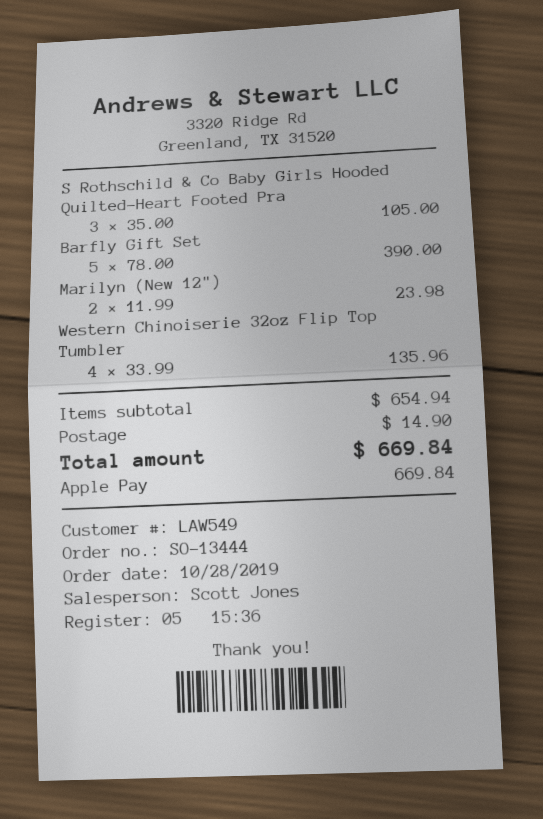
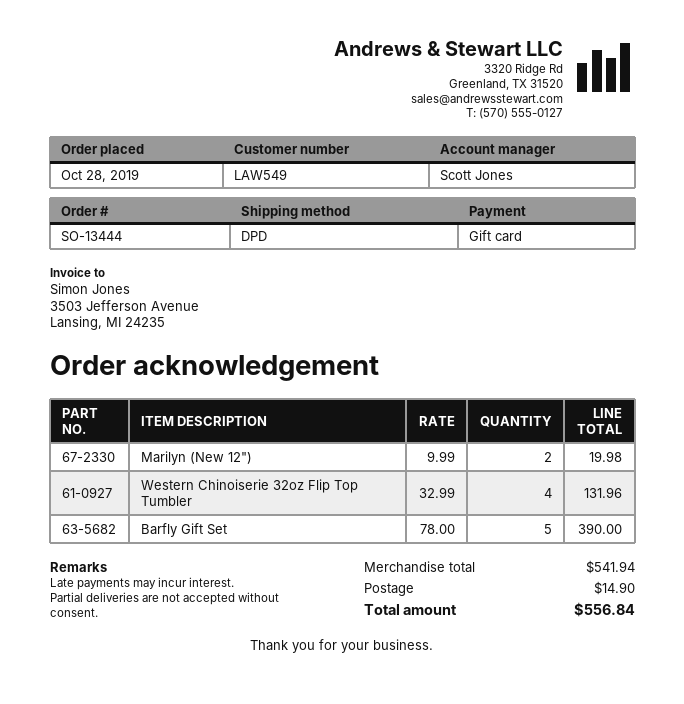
payment method: Apple Pay -> gift card
S Rothschild & Co Baby Girls Hooded Quilted-Heart Footed Pra: 3 x 35.00 = 105.00 -> none
Marilyn (New 12"): 2 x 11.99 = 23.98 -> 2 x 9.99 = 19.98
Western Chinoiserie 32oz Flip Top Tumbler: 4 x 33.99 = 135.96 -> 4 x 32.99 = 131.96
subtotal: 654.94 -> 541.94
total: 669.84 -> 556.84

